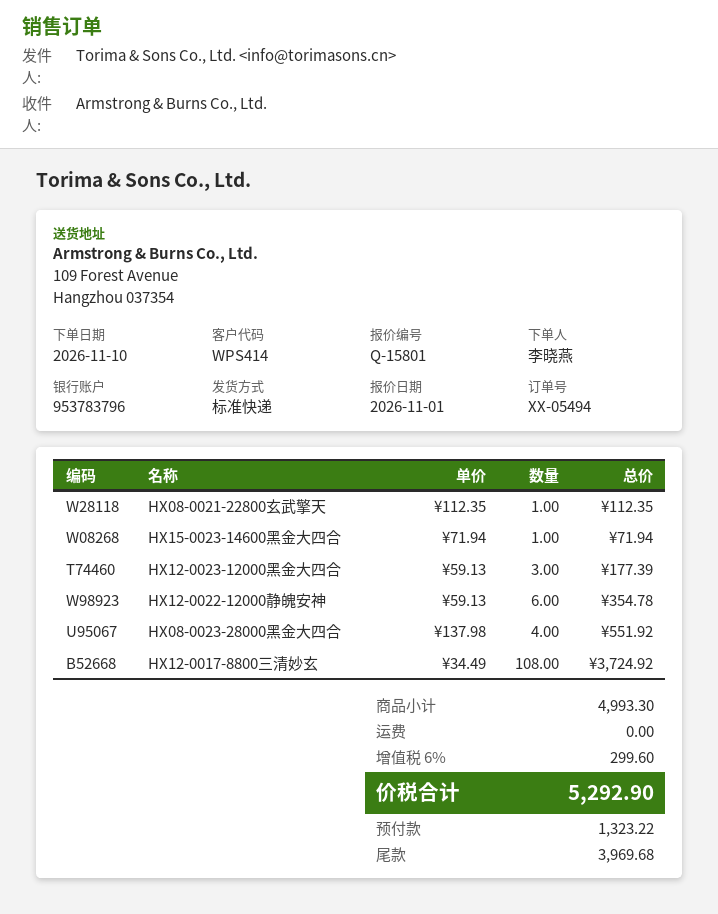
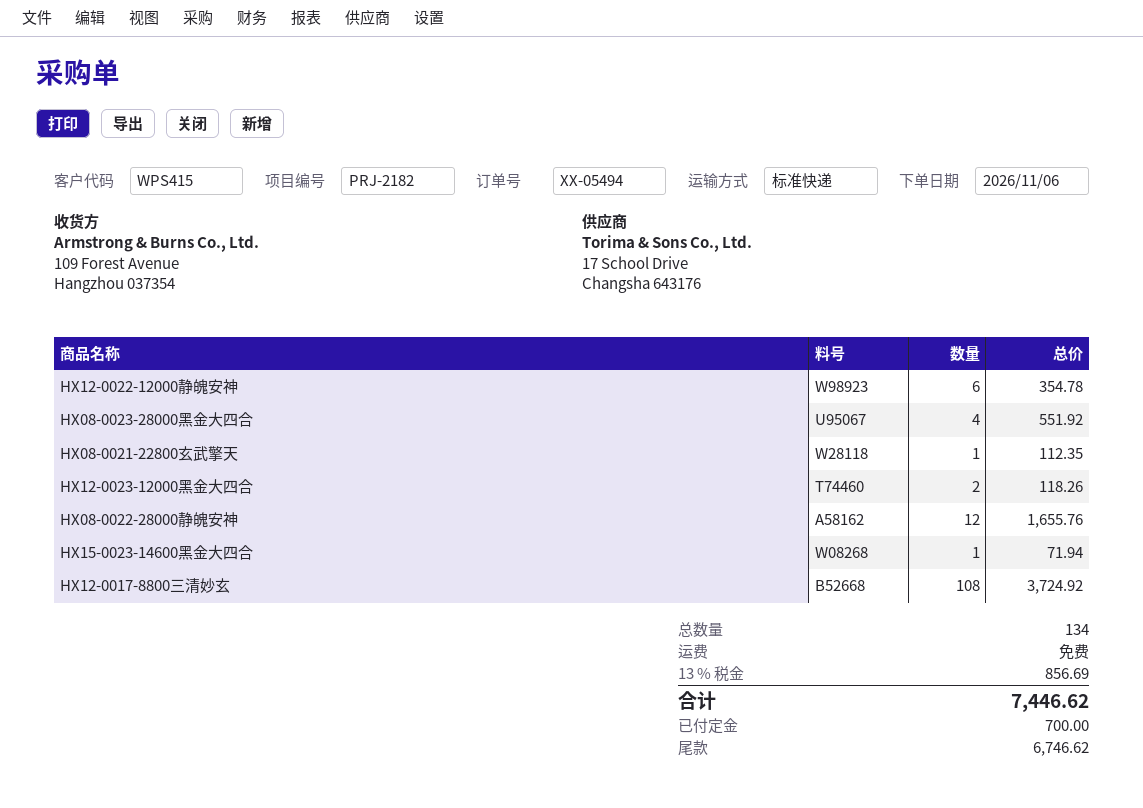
order date: 2026-11-10 -> 2026-11-06
customer number: WPS414 -> WPS415
HX12-0023-12000黑金大四合: 3 for 177.39 -> 2 for 118.26
HX08-0022-28000静魄安神: none -> 12 for 1655.76
tax: 6% = 299.60 -> 13% = 856.69
total: 5292.90 -> 7446.62
deposit: 1323.22 -> 700.00
balance: 3969.68 -> 6746.62

